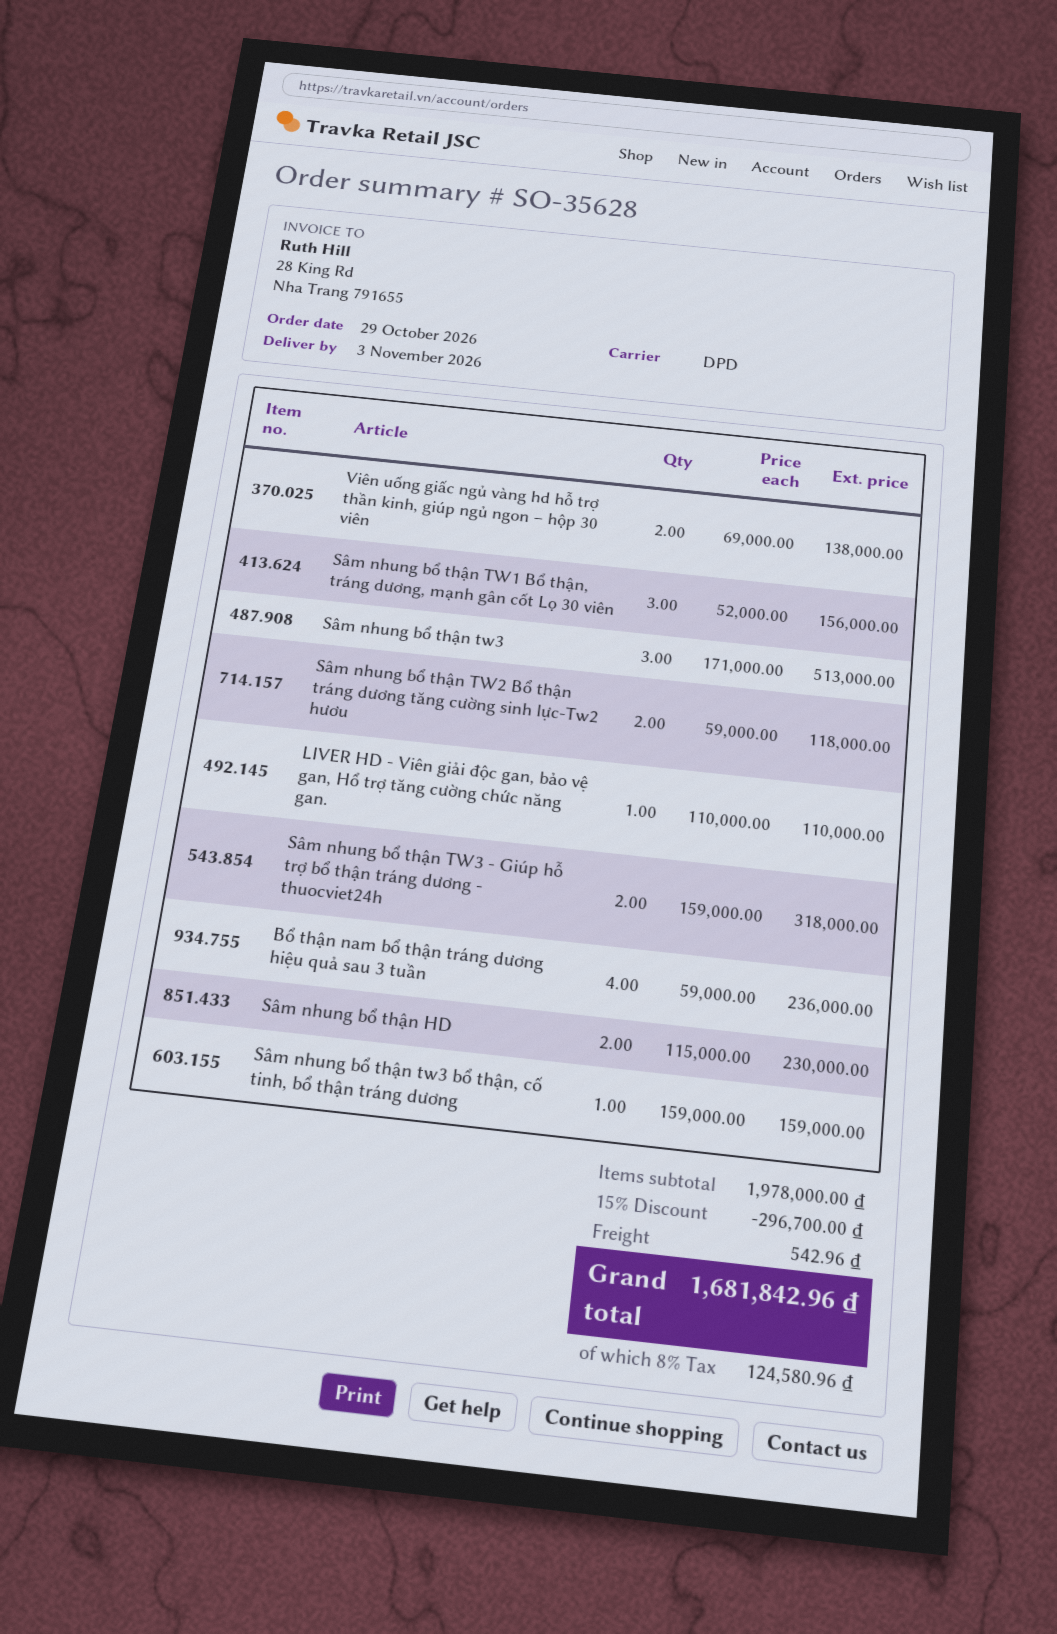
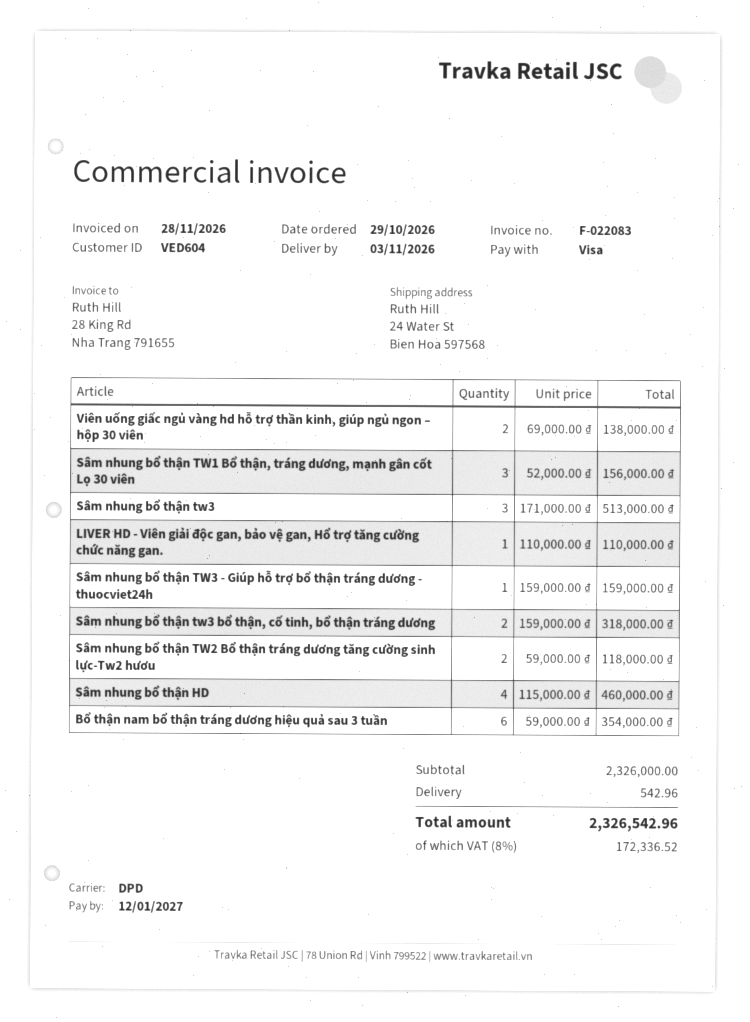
Sâm nhung bổ thận TW3 - Giúp hỗ trợ bổ thận tráng dương - thuocviet24h: 2 x 159000.00 = 318000.00 -> 1 x 159000.00 = 159000.00
Bổ thận nam bổ thận tráng dương hiệu quả sau 3 tuần: 4 x 59000.00 = 236000.00 -> 6 x 59000.00 = 354000.00
Sâm nhung bổ thận HD: 2 x 115000.00 = 230000.00 -> 4 x 115000.00 = 460000.00
Sâm nhung bổ thận tw3 bổ thận, cố tinh, bổ thận tráng dương: 1 x 159000.00 = 159000.00 -> 2 x 159000.00 = 318000.00
subtotal: 1978000.00 -> 2326000.00
discount: 15% = 296700.00 -> none
tax: 8% = 124580.96 -> 8% = 172336.52
total: 1681842.96 -> 2326542.96

